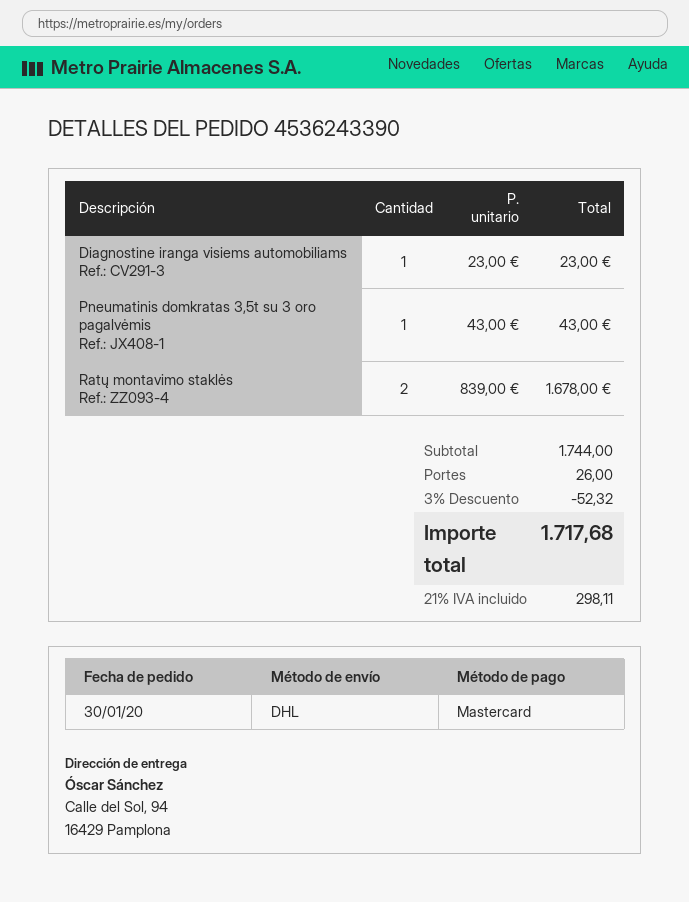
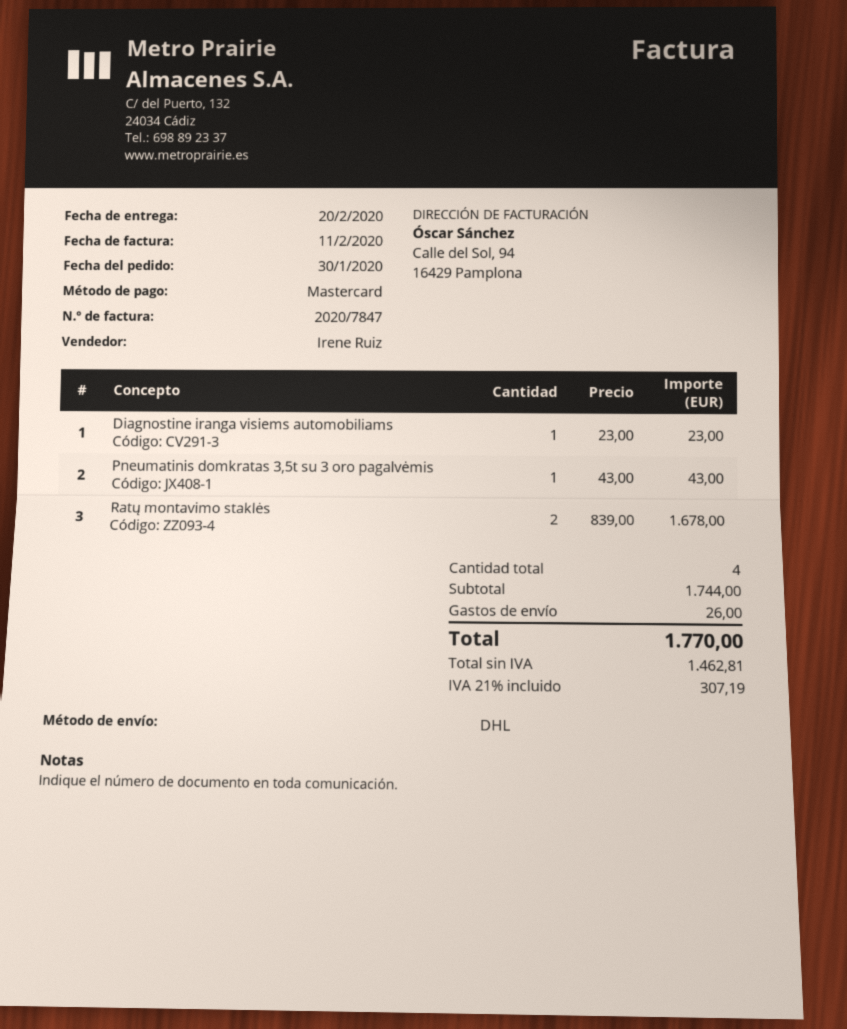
discount: 3% = 52.32 -> none
tax: 21% = 298.11 -> 21% = 307.19
total: 1717.68 -> 1770.00

